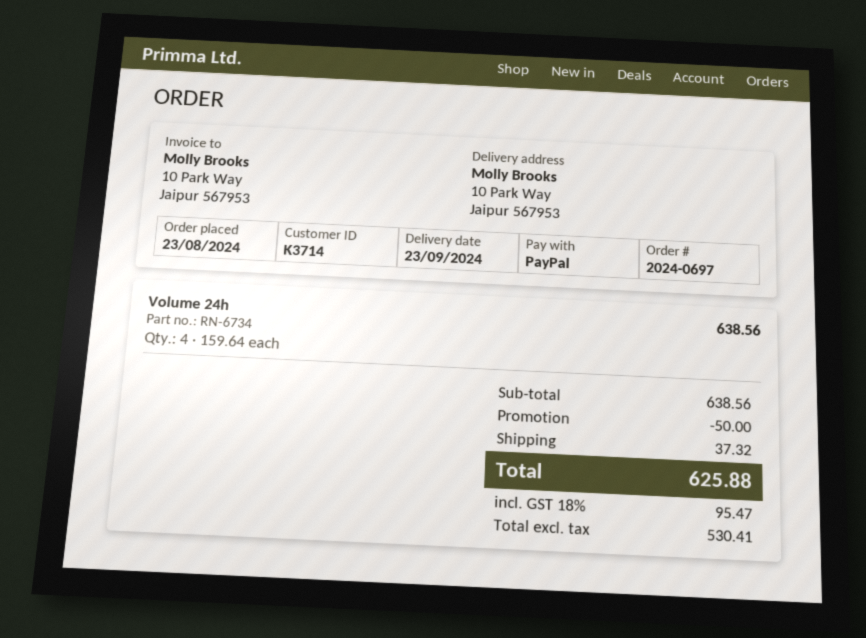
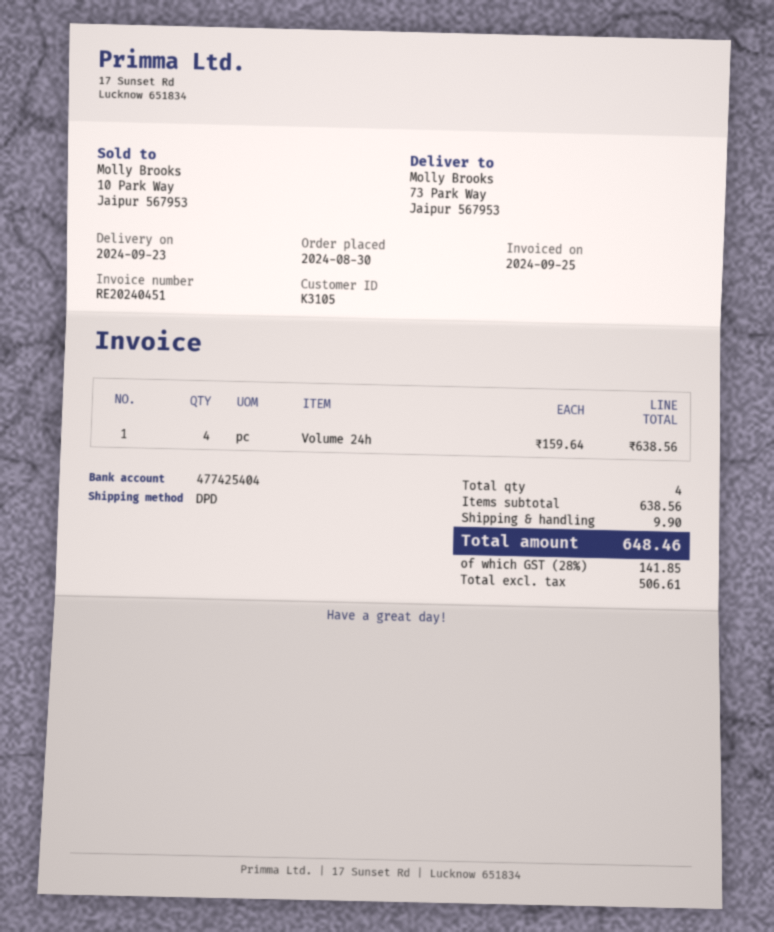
order date: 2024-08-23 -> 2024-08-30
customer number: K3714 -> K3105
ship to: 10 Park Way, Jaipur 567953 -> 73 Park Way, Jaipur 567953
discount: 50.00 -> none
shipping: 37.32 -> 9.90
net: 530.41 -> 506.61
tax: 18% = 95.47 -> 28% = 141.85
total: 625.88 -> 648.46

